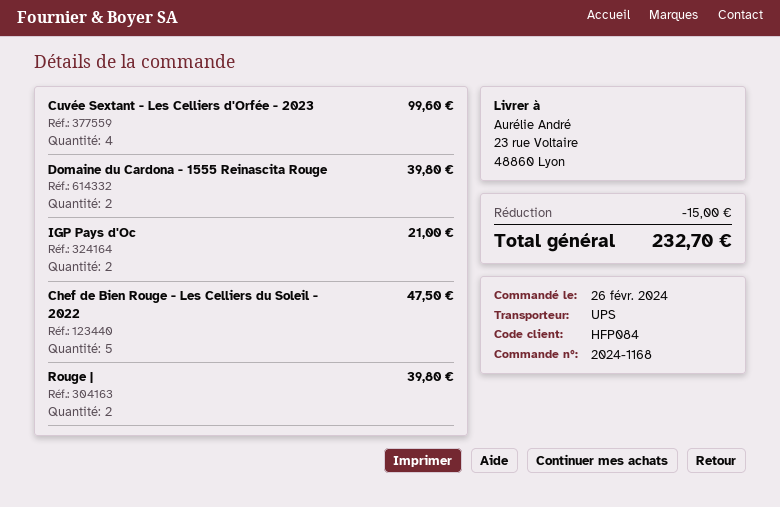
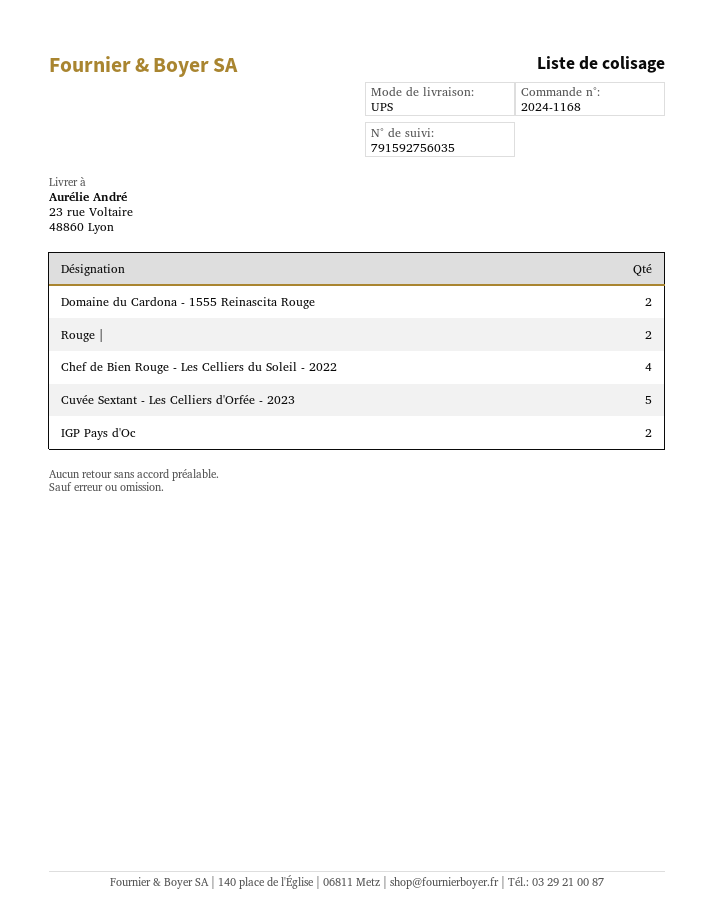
Cuvée Sextant - Les Celliers d'Orfée - 2023: 4 -> 5
Chef de Bien Rouge - Les Celliers du Soleil - 2022: 5 -> 4

